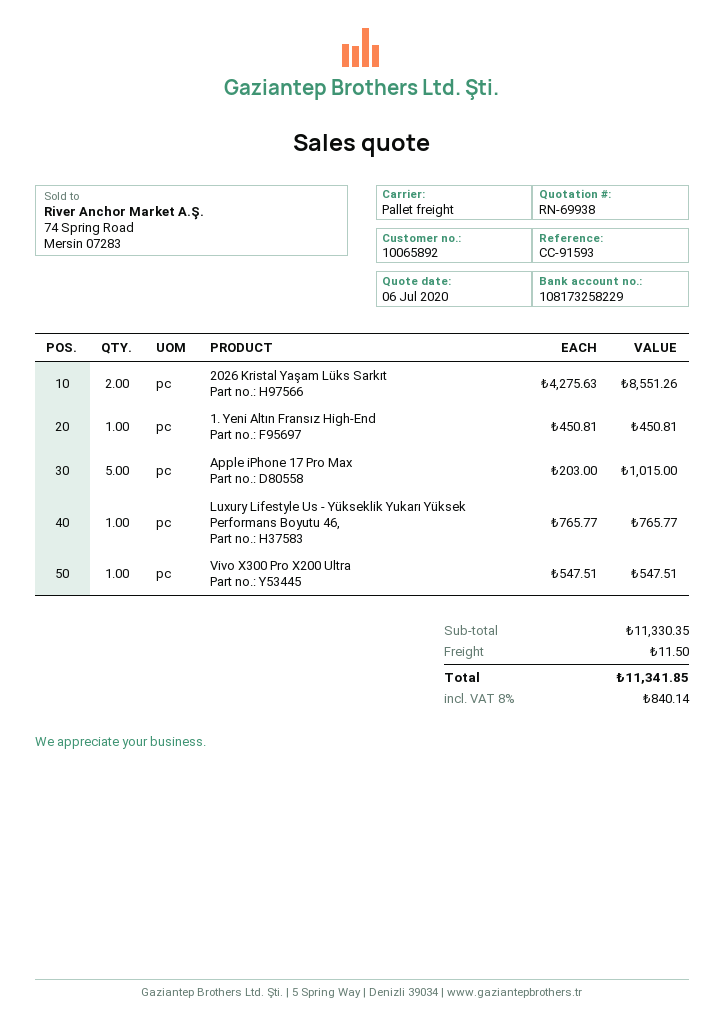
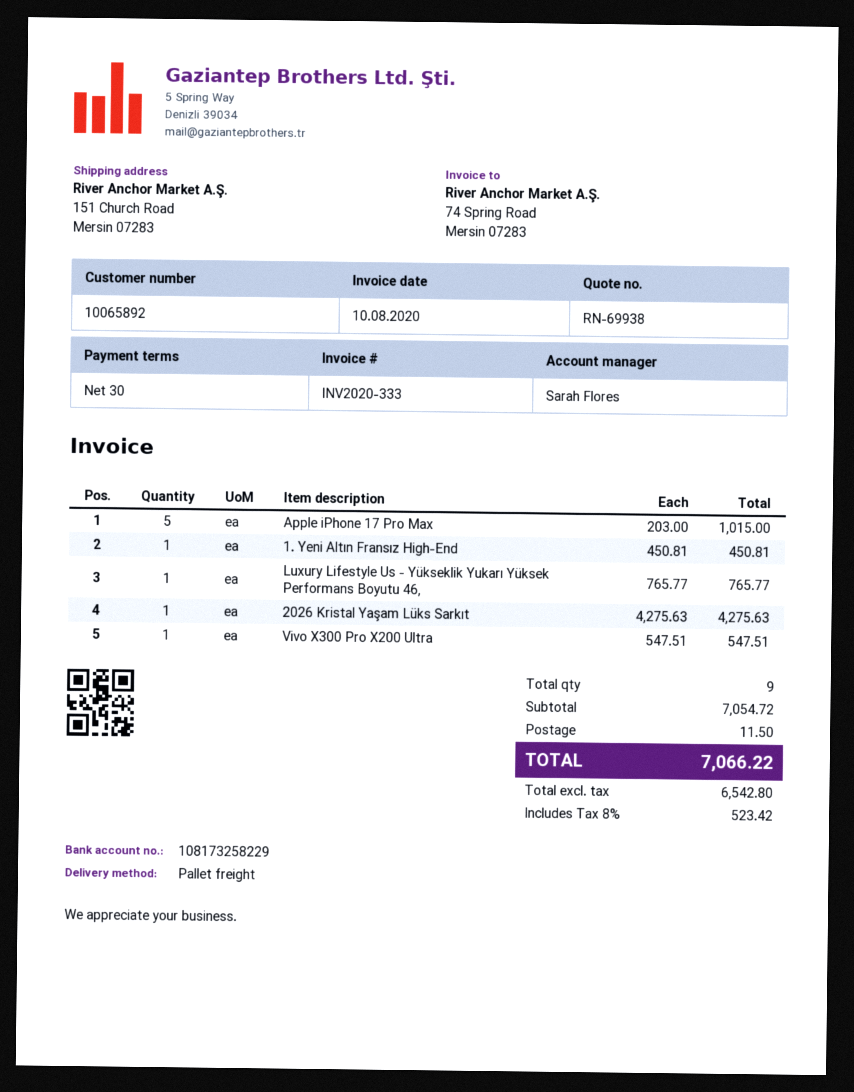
2026 Kristal Yaşam Lüks Sarkıt: 2 x 4275.63 = 8551.26 -> 1 x 4275.63 = 4275.63
subtotal: 11330.35 -> 7054.72
tax: 8% = 840.14 -> 8% = 523.42
total: 11341.85 -> 7066.22

